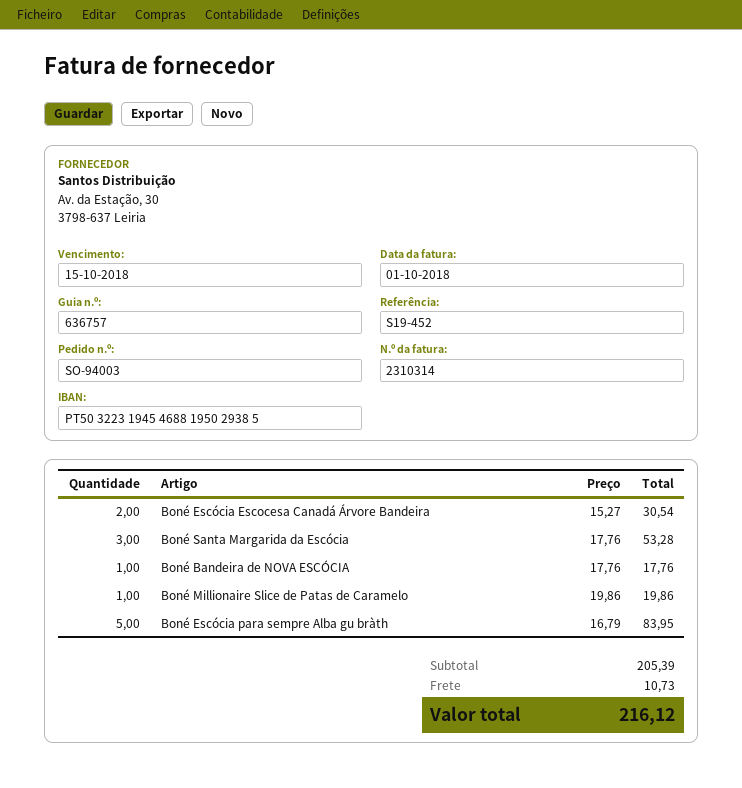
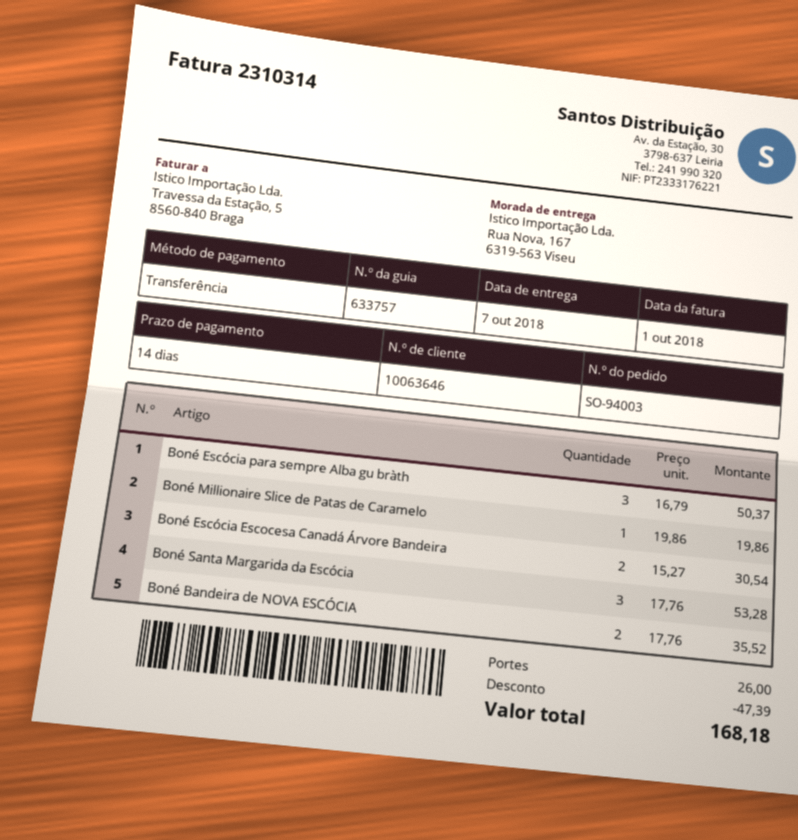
delivery note number: 636757 -> 633757
Boné Bandeira de NOVA ESCÓCIA: 1 x 17.76 = 17.76 -> 2 x 17.76 = 35.52
Boné Escócia para sempre Alba gu bràth: 5 x 16.79 = 83.95 -> 3 x 16.79 = 50.37
discount: none -> 47.39
shipping: 10.73 -> 26.00
total: 216.12 -> 168.18

